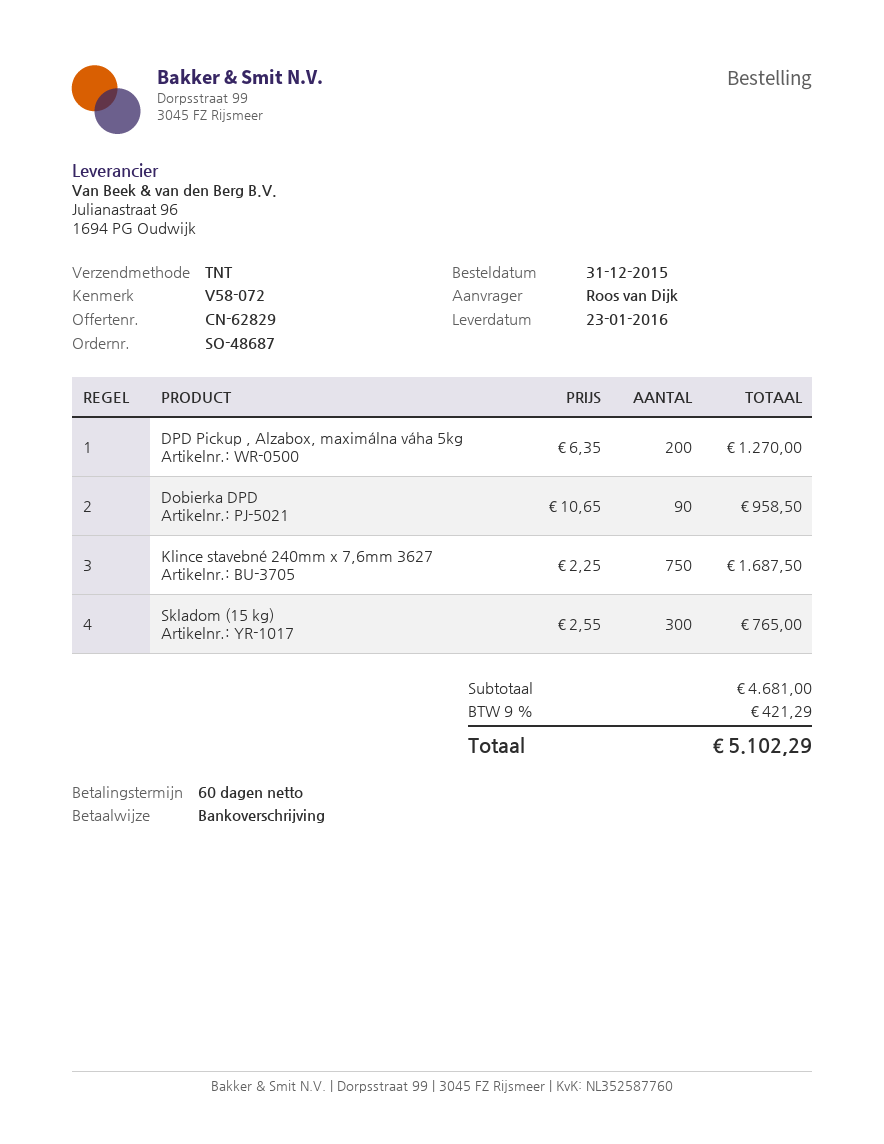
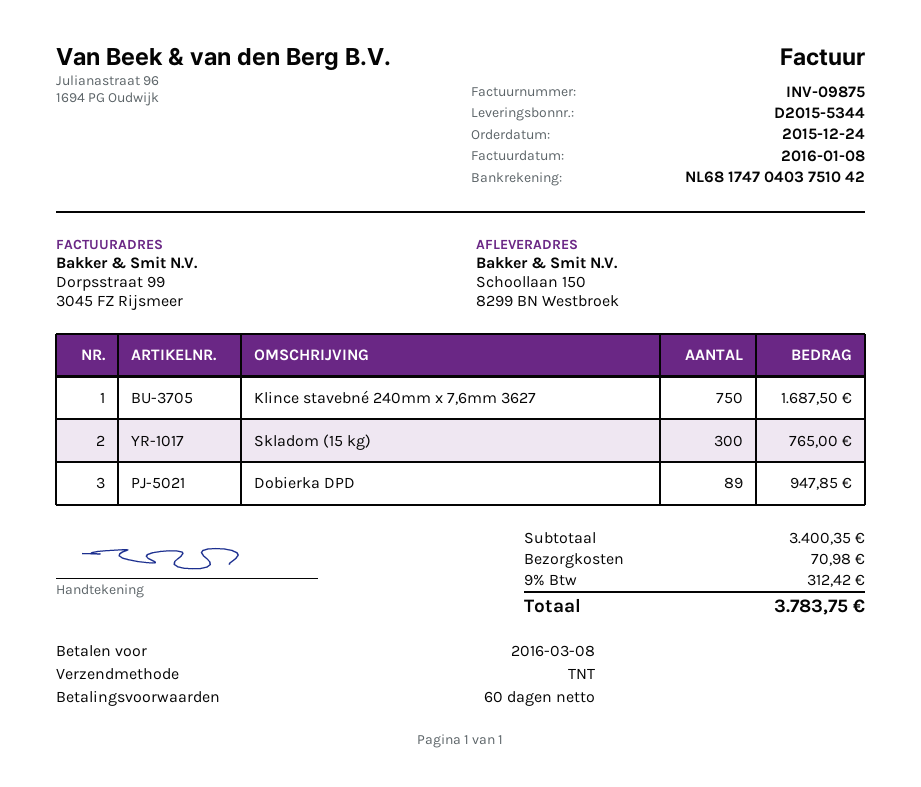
order date: 2015-12-31 -> 2015-12-24
DPD Pickup , Alzabox, maximálna váha 5kg: 200 for 1270.00 -> none
Dobierka DPD: 90 for 958.50 -> 89 for 947.85
subtotal: 4681.00 -> 3400.35
shipping: none -> 70.98
tax: 9% = 421.29 -> 9% = 312.42
total: 5102.29 -> 3783.75

